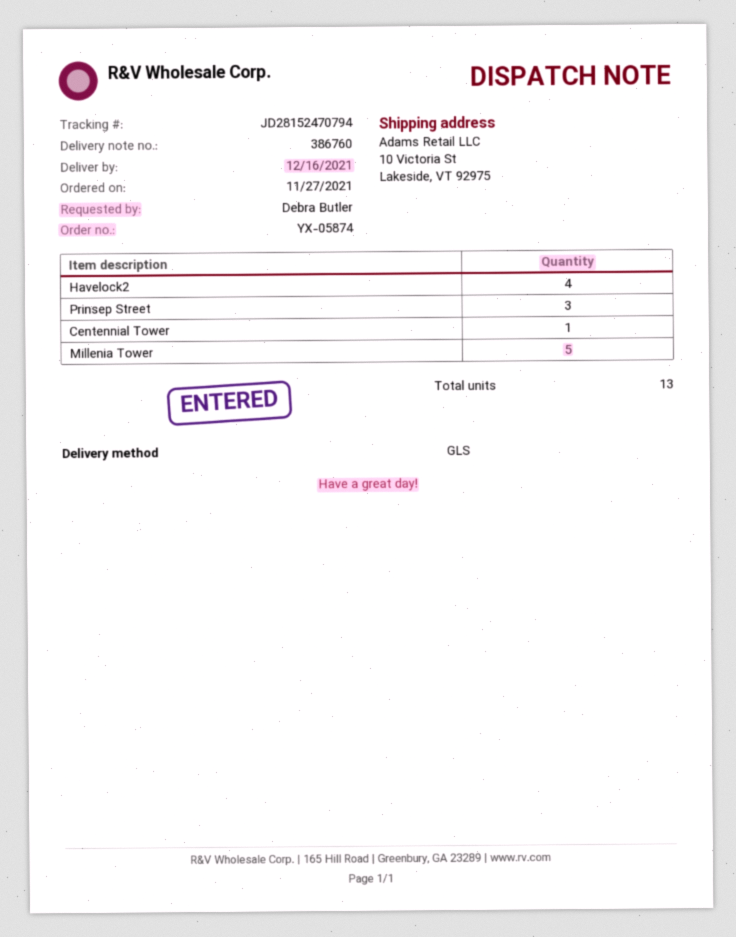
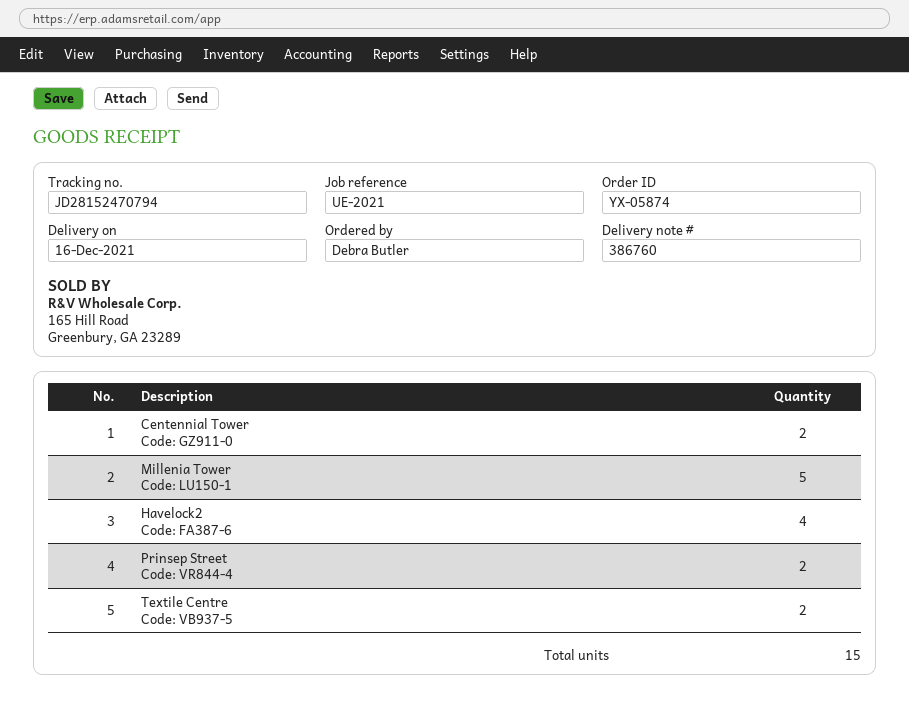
Prinsep Street: 3 -> 2
Centennial Tower: 1 -> 2
Textile Centre: none -> 2
total quantity: 13 -> 15

